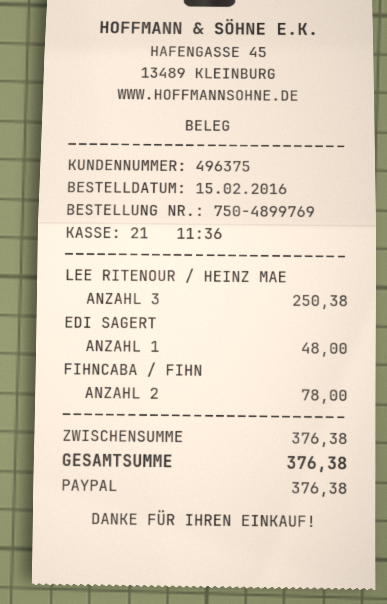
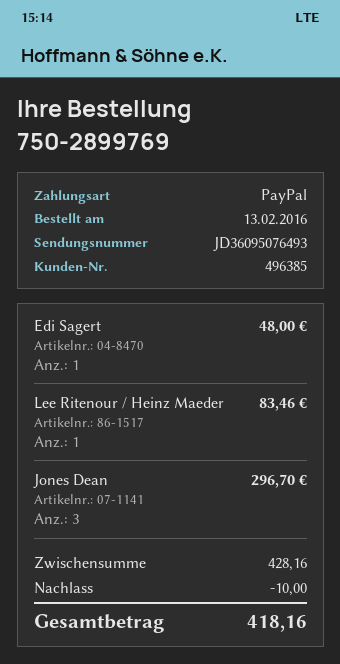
order number: 750-4899769 -> 750-2899769
order date: 2016-02-15 -> 2016-02-13
customer number: 496375 -> 496385
LEE RITENOUR / HEINZ MAE: 3 for 250.38 -> 1 for 83.46
FIHNCABA / FIHN: 2 for 78.00 -> none
Jones Dean: none -> 3 for 296.70
subtotal: 376.38 -> 428.16
discount: none -> 10.00
total: 376.38 -> 418.16

